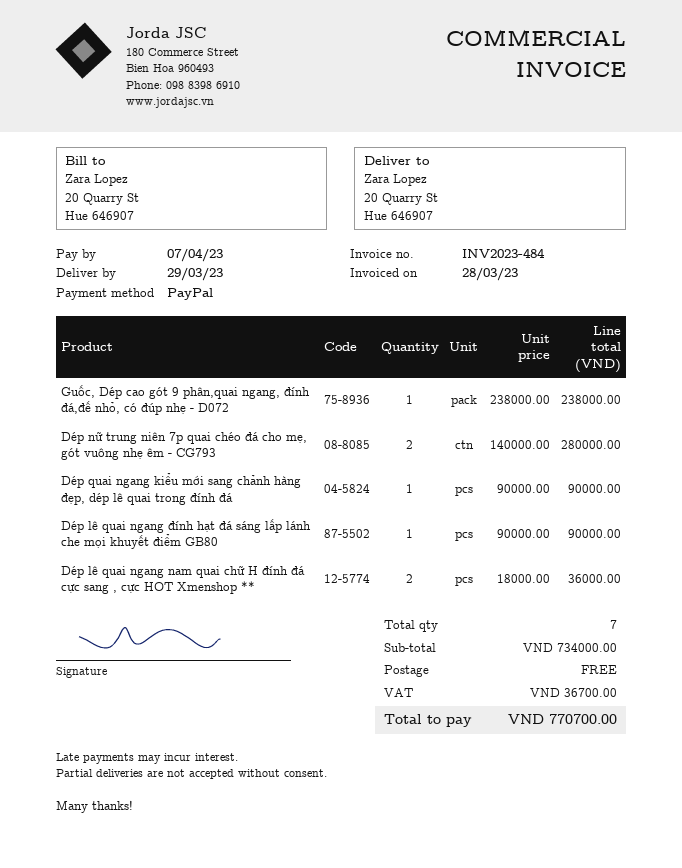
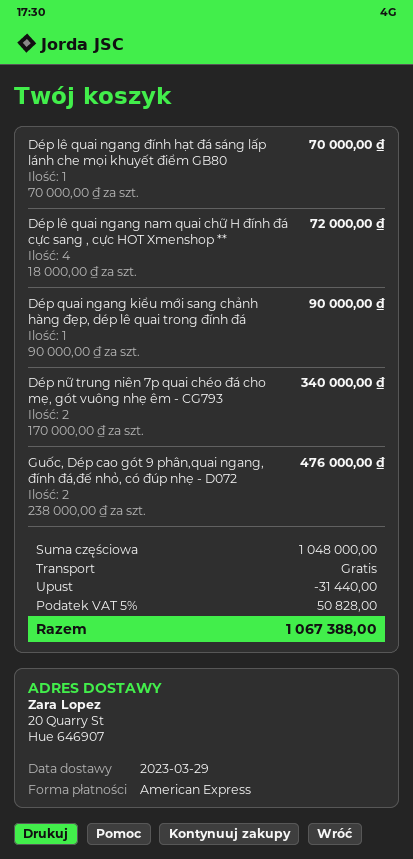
payment method: PayPal -> American Express
Guốc, Dép cao gót 9 phân,quai ngang, đính đá,đế nhỏ, có đúp nhẹ - D072: 1 x 238000.00 = 238000.00 -> 2 x 238000.00 = 476000.00
Dép nữ trung niên 7p quai chéo đá cho mẹ, gót vuông nhẹ êm - CG793: 2 x 140000.00 = 280000.00 -> 2 x 170000.00 = 340000.00
Dép lê quai ngang đính hạt đá sáng lấp lánh che mọi khuyết điểm GB80: 1 x 90000.00 = 90000.00 -> 1 x 70000.00 = 70000.00
Dép lê quai ngang nam quai chữ H đính đá cực sang , cực HOT Xmenshop **: 2 x 18000.00 = 36000.00 -> 4 x 18000.00 = 72000.00
subtotal: 734000.00 -> 1048000.00
discount: none -> 31440.00
tax: 36700.00 -> 50828.00
total: 770700.00 -> 1067388.00

